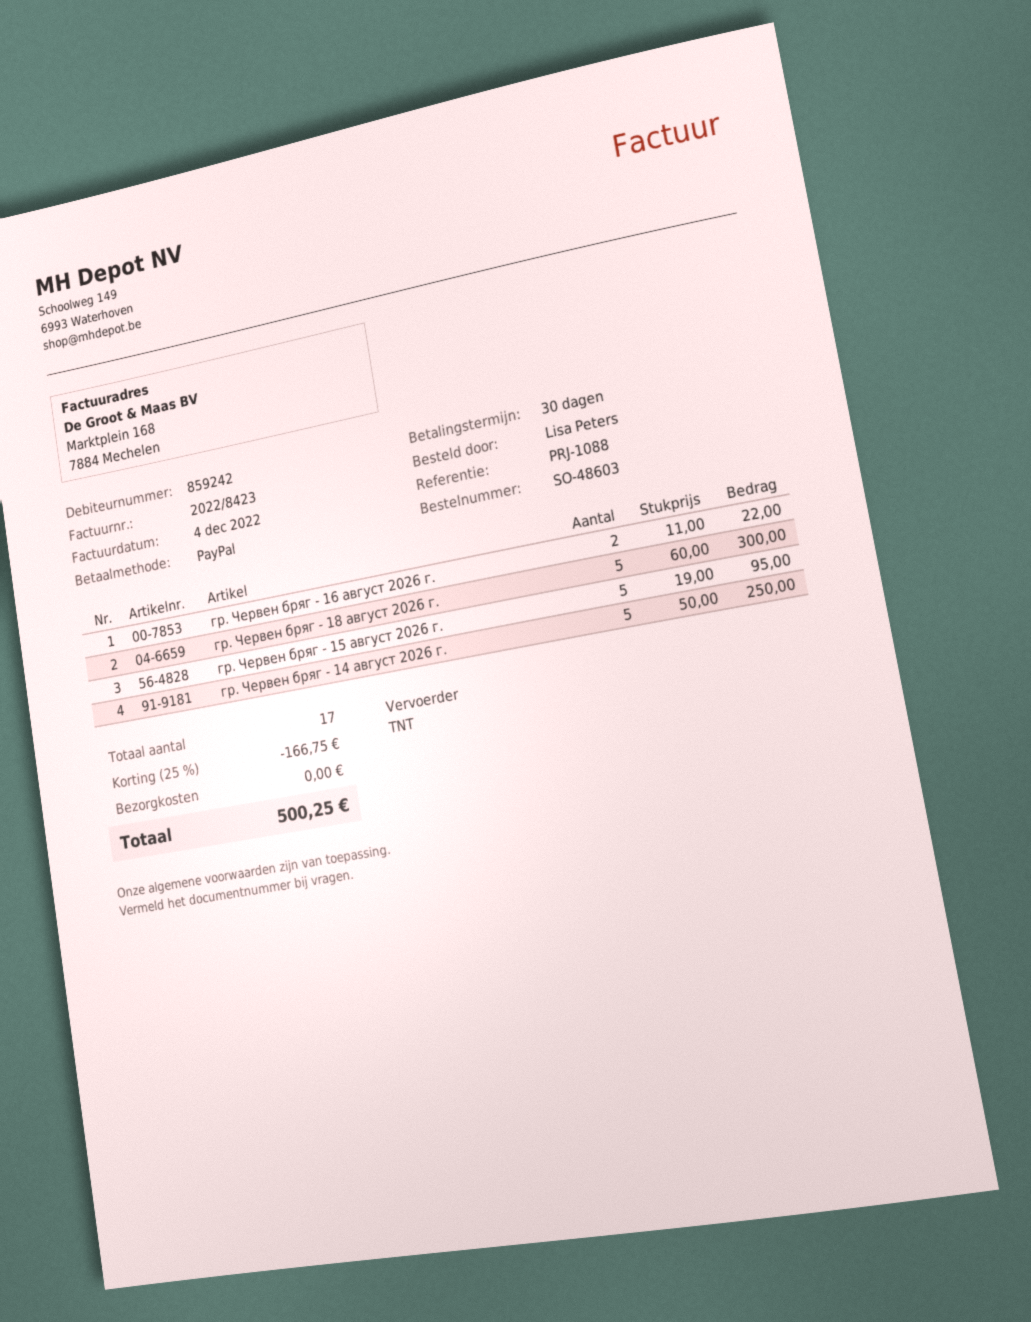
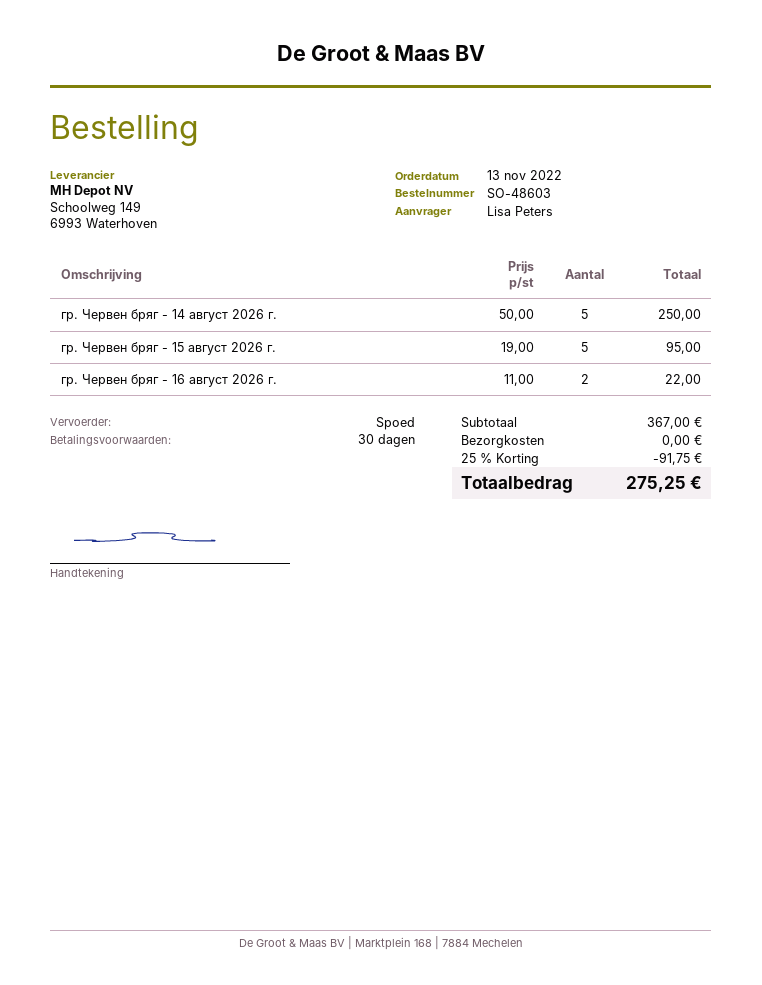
shipping method: TNT -> express
гр. Червен бряг - 18 август 2026 г.: 5 x 60.00 = 300.00 -> none
discount: 25% = 166.75 -> 25% = 91.75
total: 500.25 -> 275.25

